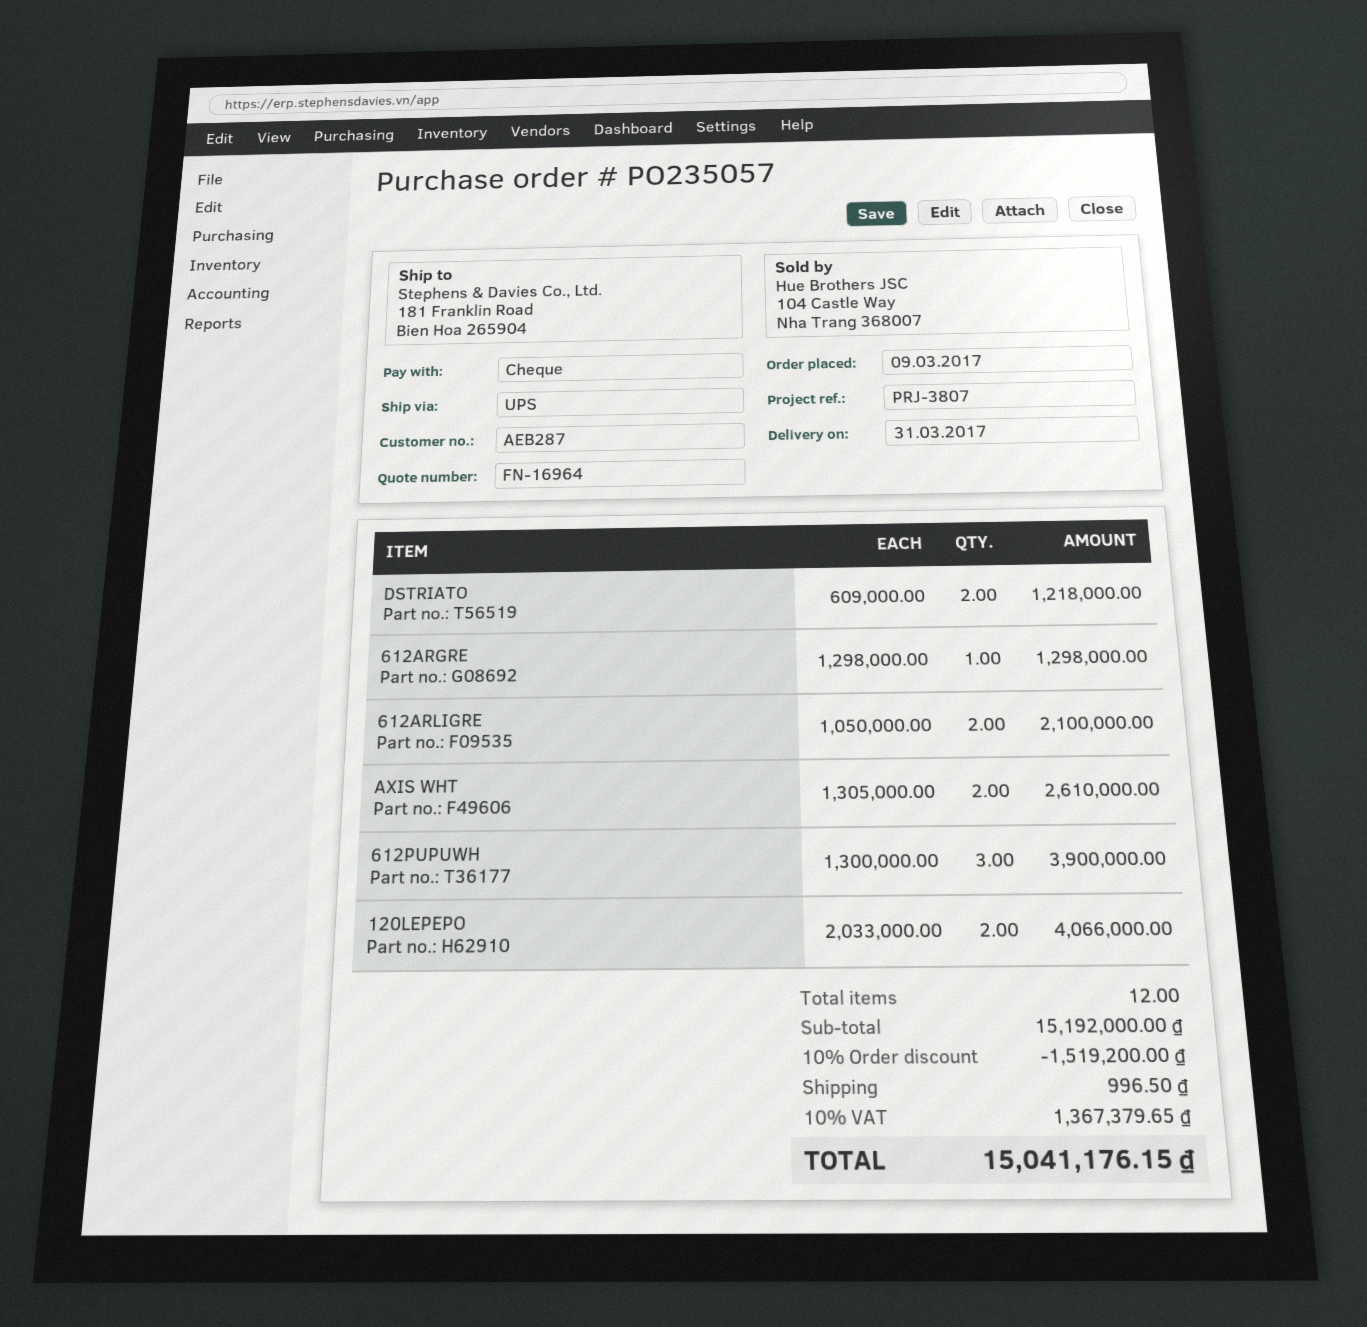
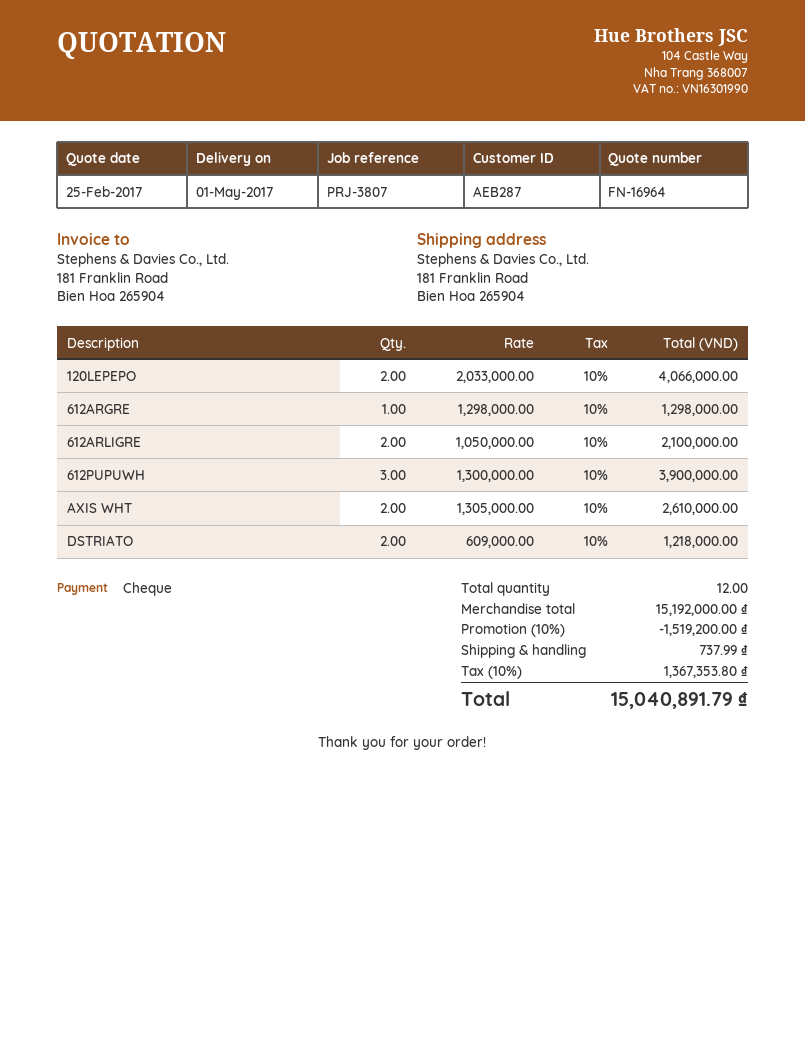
delivery date: 2017-03-31 -> 2017-05-01
shipping: 996.50 -> 737.99
tax: 10% = 1367379.65 -> 10% = 1367353.80
total: 15041176.15 -> 15040891.79

